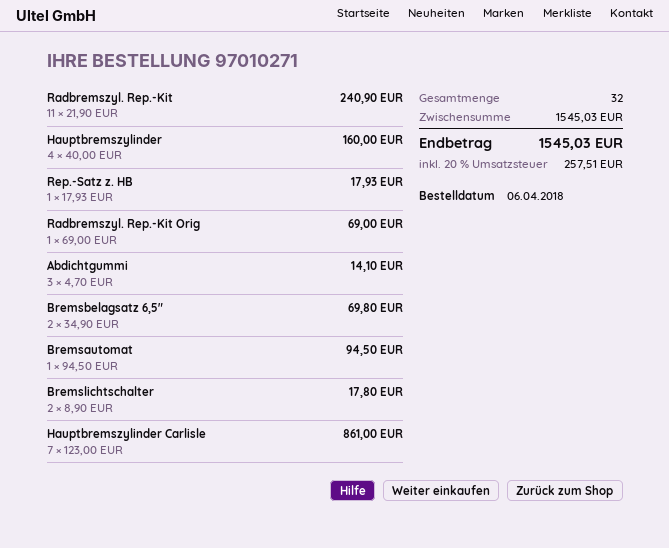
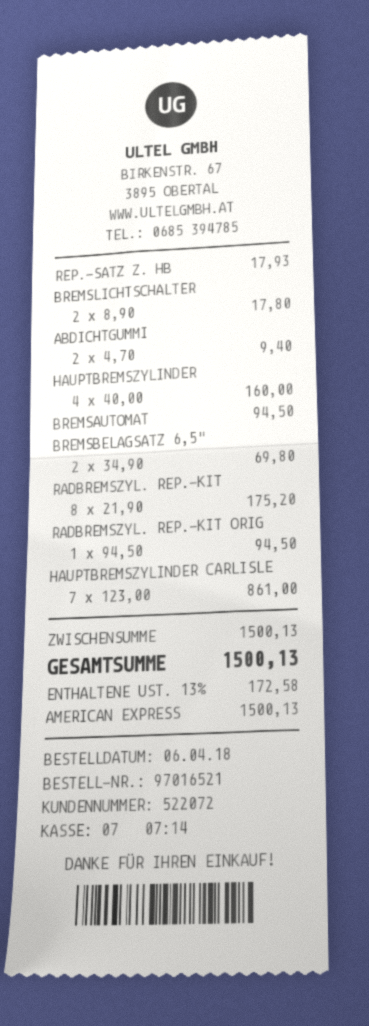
order number: 97010271 -> 97016521
Radbremszyl. Rep.-Kit: 11 x 21.90 = 240.90 -> 8 x 21.90 = 175.20
Radbremszyl. Rep.-Kit Orig: 1 x 69.00 = 69.00 -> 1 x 94.50 = 94.50
Abdichtgummi: 3 x 4.70 = 14.10 -> 2 x 4.70 = 9.40
subtotal: 1545.03 -> 1500.13
tax: 20% = 257.51 -> 13% = 172.58
total: 1545.03 -> 1500.13

